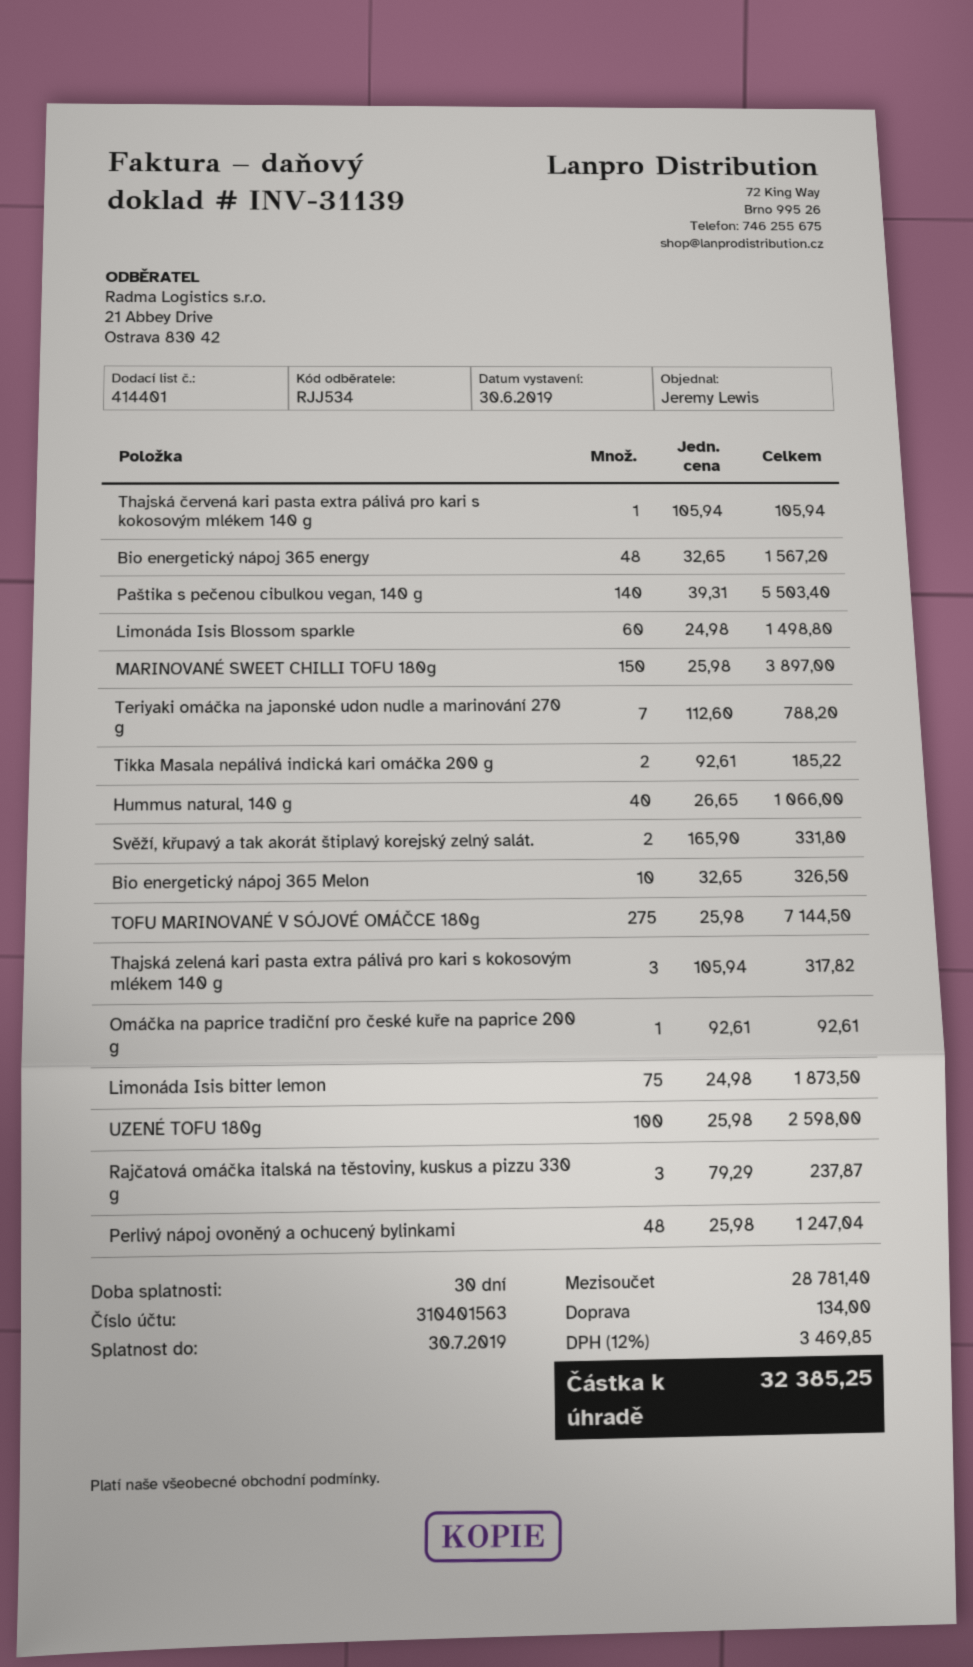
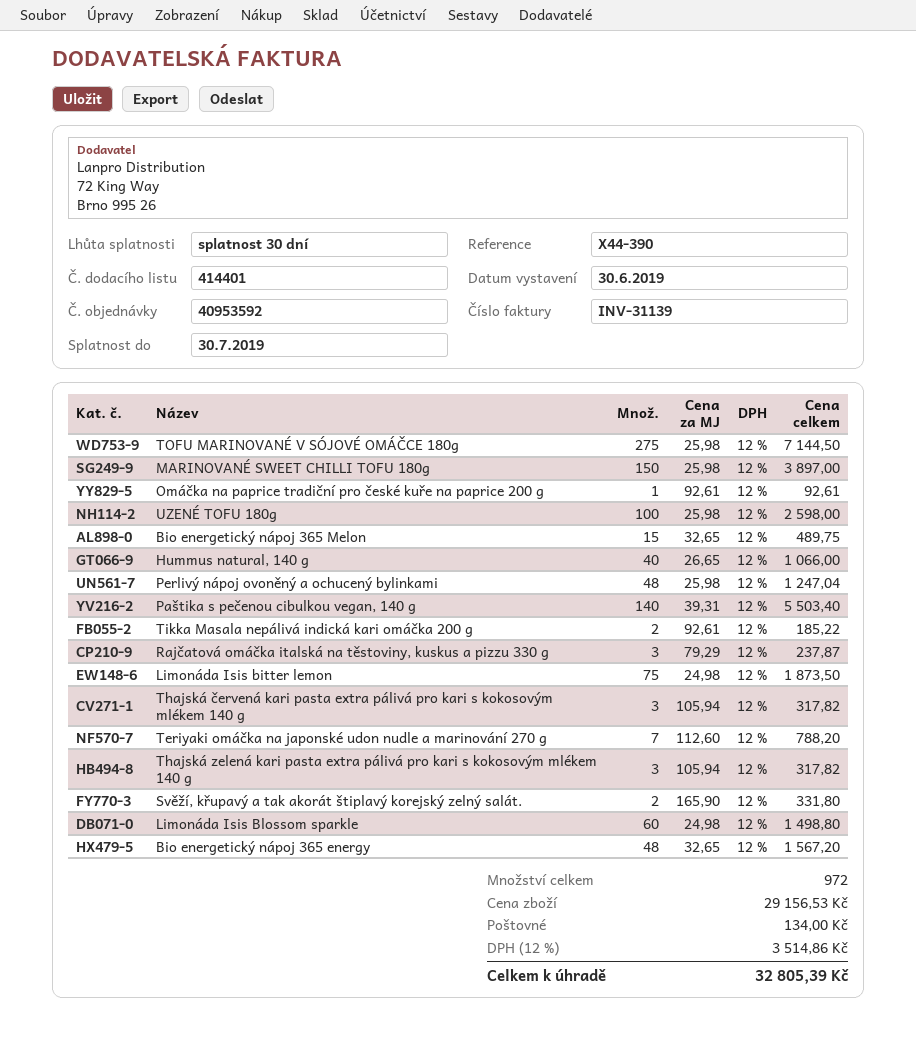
Thajská červená kari pasta extra pálivá pro kari s kokosovým mlékem 140 g: 1 x 105.94 = 105.94 -> 3 x 105.94 = 317.82
Bio energetický nápoj 365 Melon: 10 x 32.65 = 326.50 -> 15 x 32.65 = 489.75
subtotal: 28781.40 -> 29156.53
tax: 12% = 3469.85 -> 12% = 3514.86
total: 32385.25 -> 32805.39

